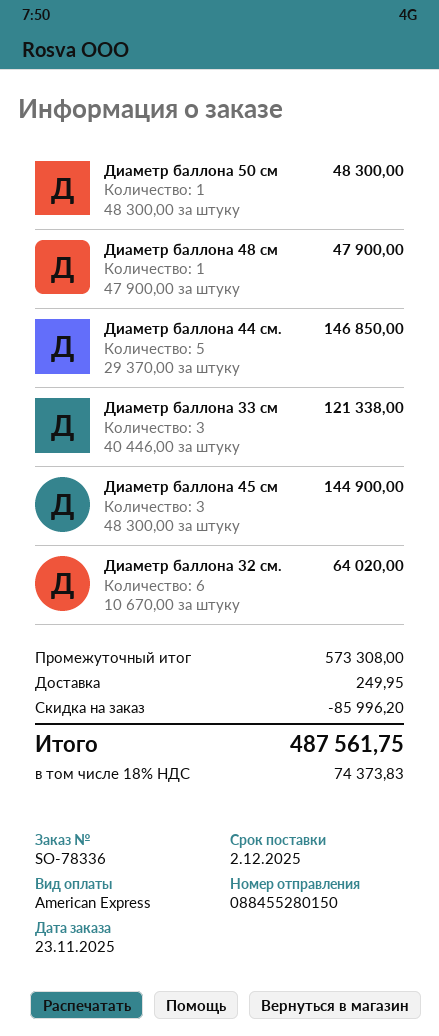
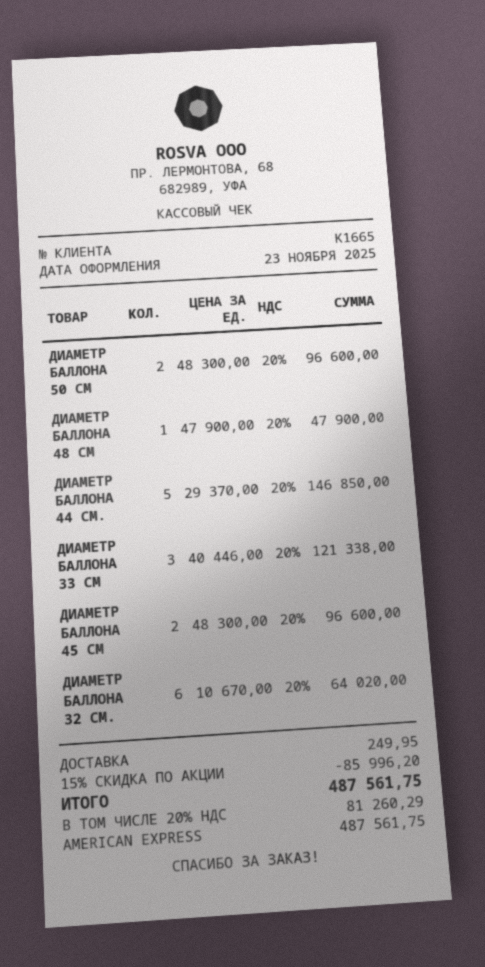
Диаметр баллона 50 см: 1 x 48300.00 = 48300.00 -> 2 x 48300.00 = 96600.00
Диаметр баллона 45 см: 3 x 48300.00 = 144900.00 -> 2 x 48300.00 = 96600.00
tax: 18% = 74373.83 -> 20% = 81260.29

